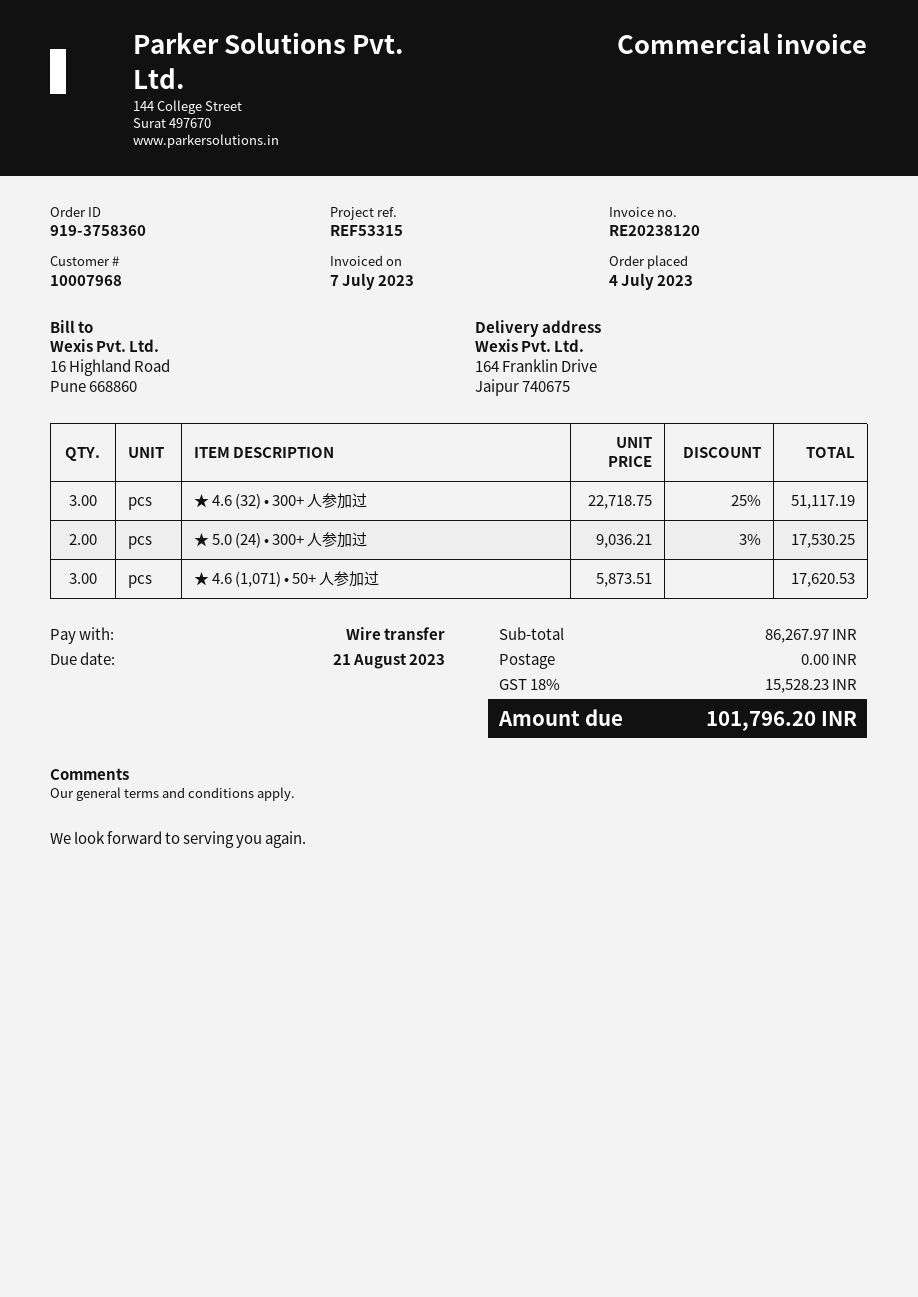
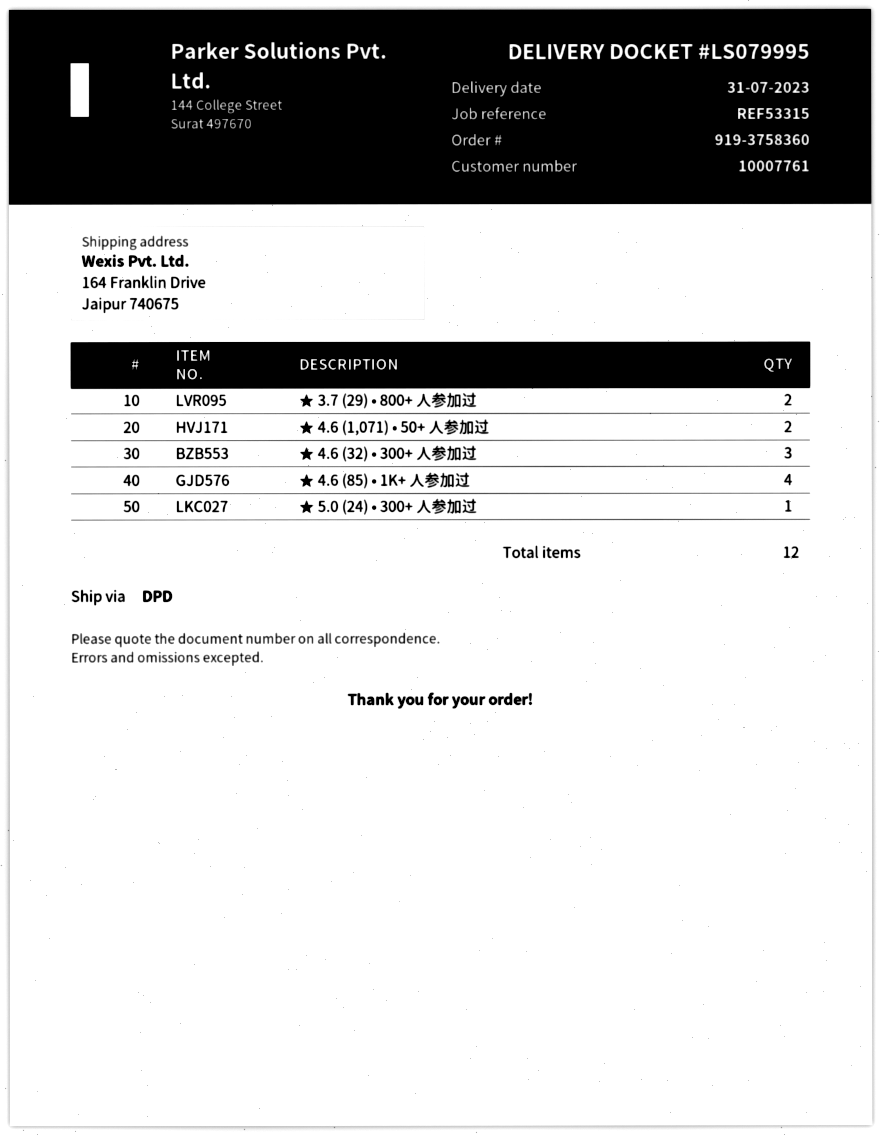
customer number: 10007968 -> 10007761
★ 5.0 (24) • 300+ 人参加过: 2 -> 1
★ 4.6 (1,071) • 50+ 人参加过: 3 -> 2
★ 3.7 (29) • 800+ 人参加过: none -> 2
★ 4.6 (85) • 1K+ 人参加过: none -> 4

